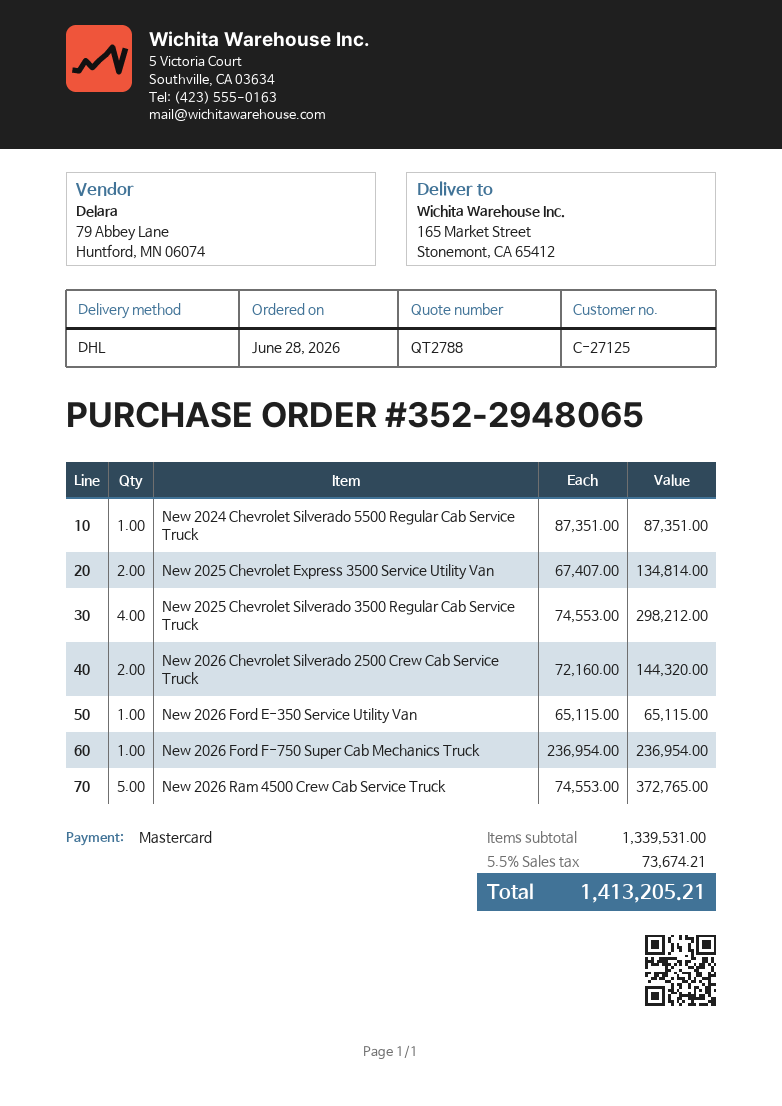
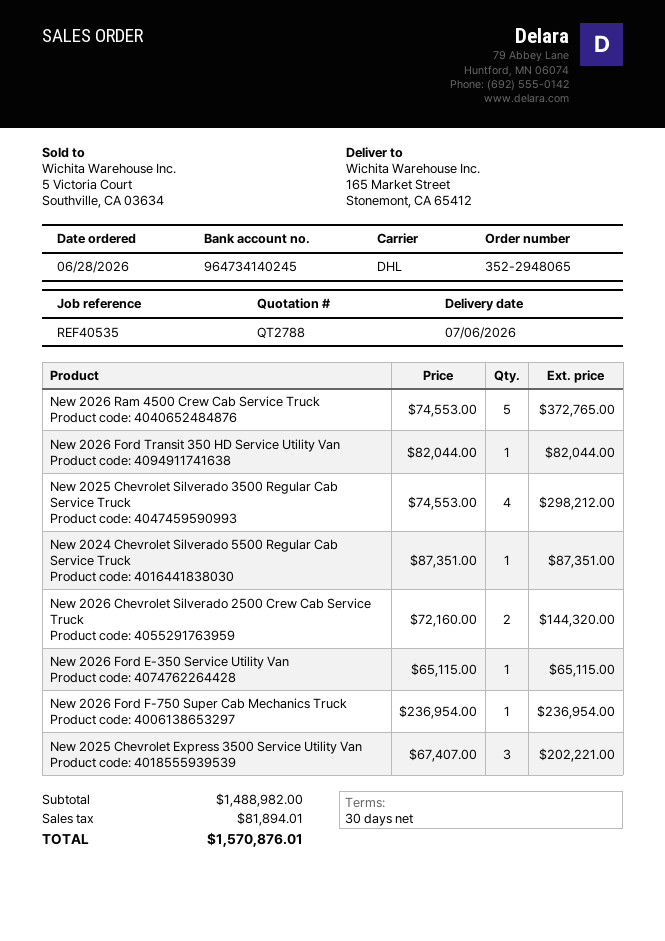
New 2025 Chevrolet Express 3500 Service Utility Van: 2 x 67407.00 = 134814.00 -> 3 x 67407.00 = 202221.00
New 2026 Ford Transit 350 HD Service Utility Van: none -> 1 x 82044.00 = 82044.00
subtotal: 1339531.00 -> 1488982.00
tax: 73674.21 -> 81894.01
total: 1413205.21 -> 1570876.01

